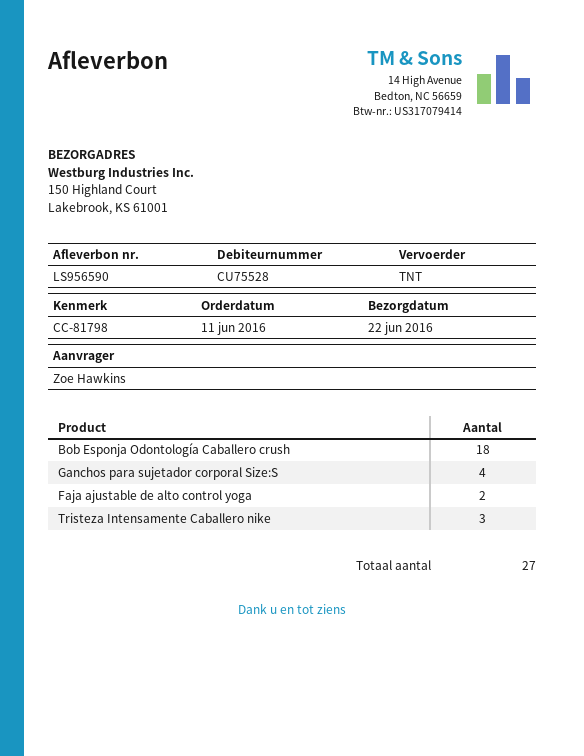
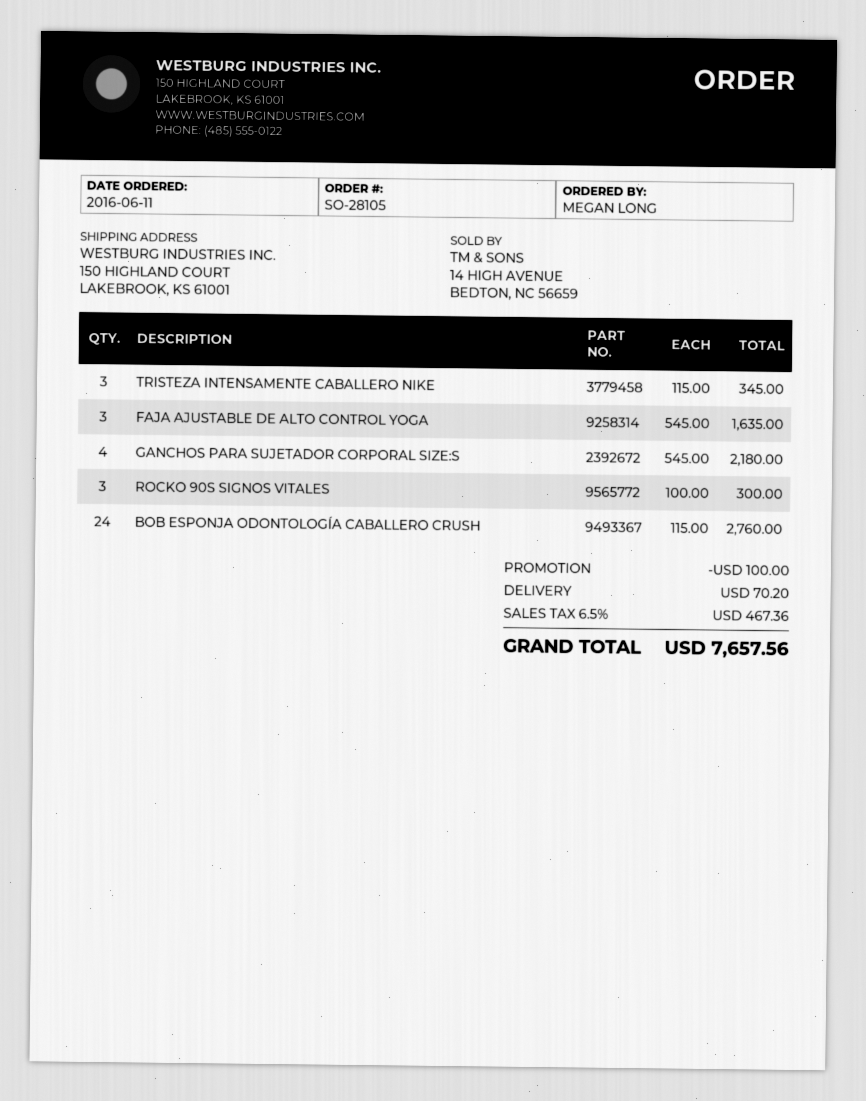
ordered by: Zoe Hawkins -> MEGAN LONG
Bob Esponja Odontología Caballero crush: 18 -> 24
Faja ajustable de alto control yoga: 2 -> 3
ROCKO 90S SIGNOS VITALES: none -> 3

